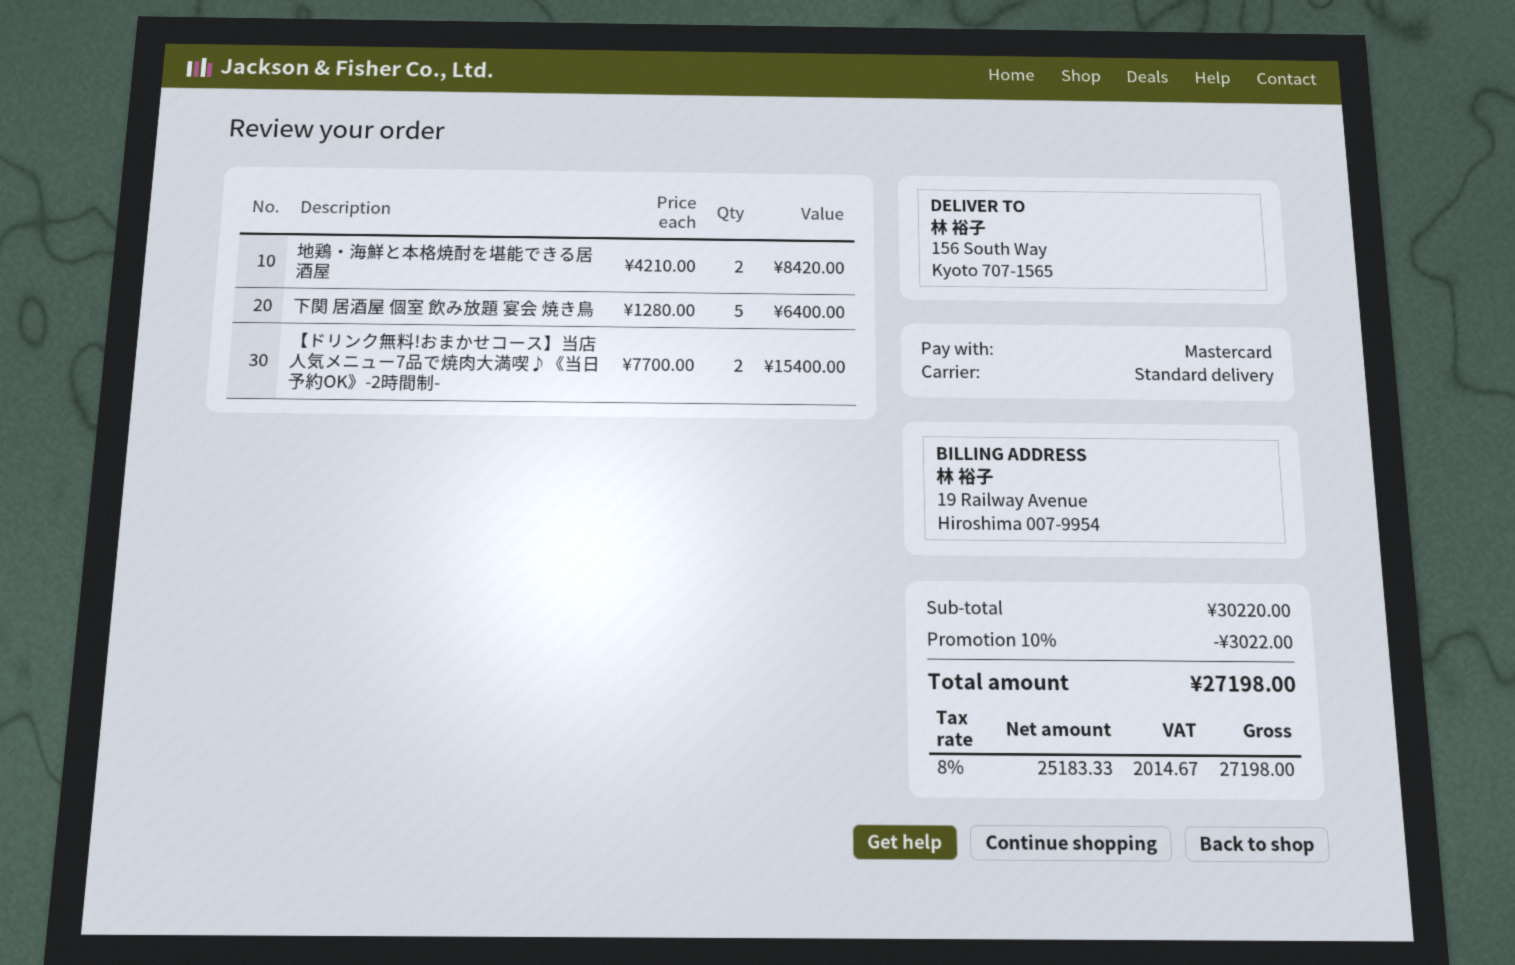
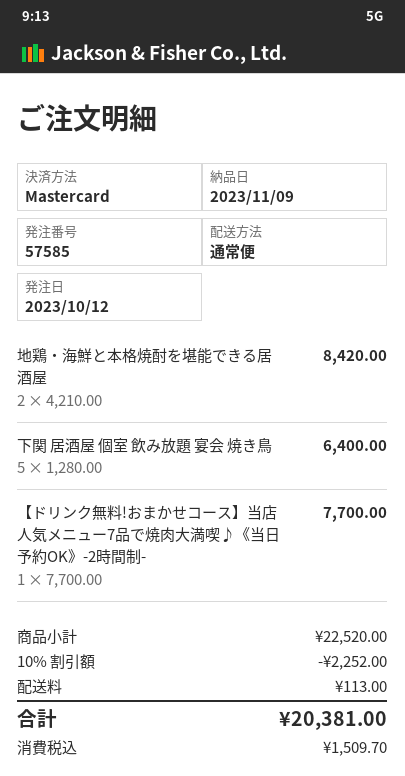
【ドリンク無料!おまかせコース】当店人気メニュー7品で焼肉大満喫♪《当日予約OK》-2時間制-: 2 x 7700.00 = 15400.00 -> 1 x 7700.00 = 7700.00
subtotal: 30220.00 -> 22520.00
discount: 10% = 3022.00 -> 10% = 2252.00
shipping: none -> 113.00
tax: 2014.67 -> 1509.70
total: 27198.00 -> 20381.00

